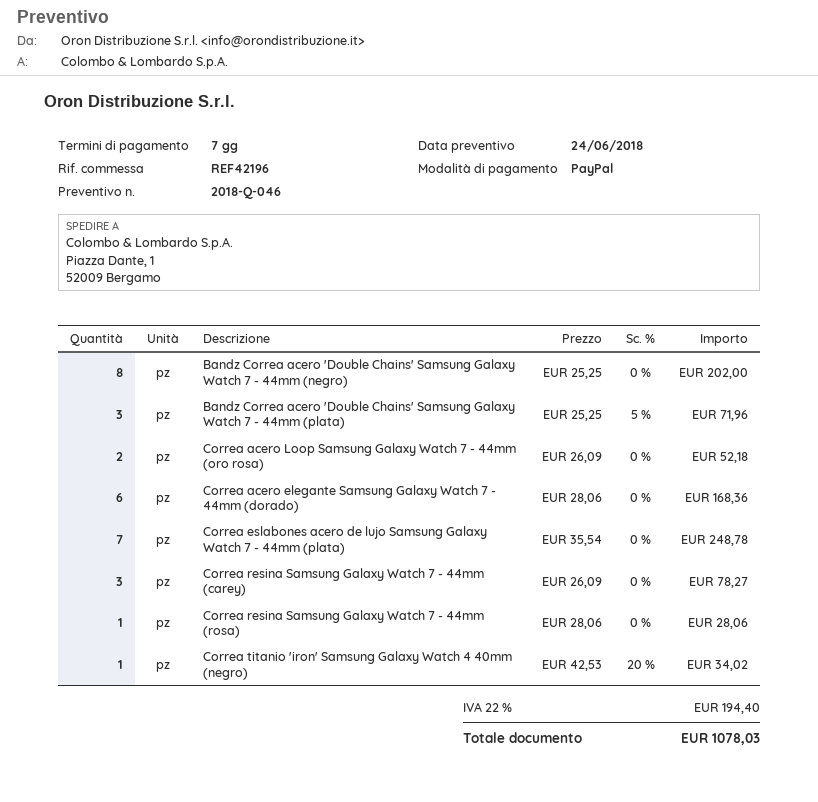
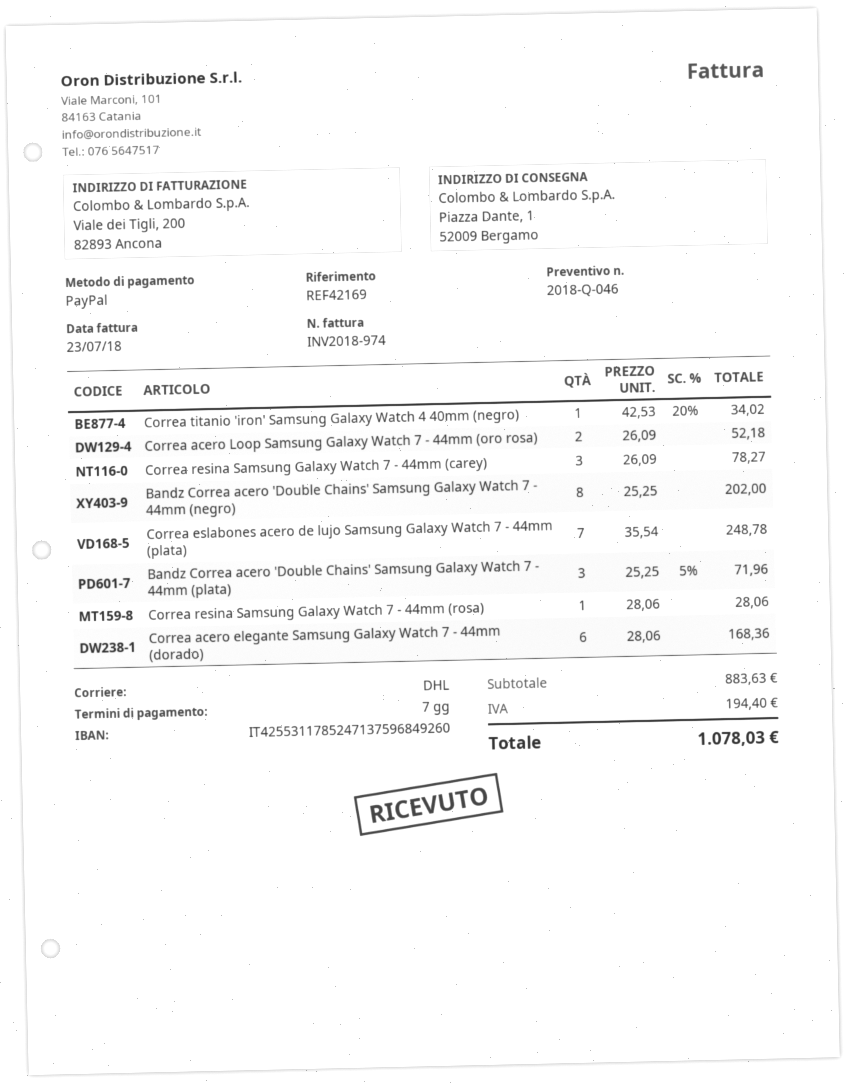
reference: REF42196 -> REF42169

